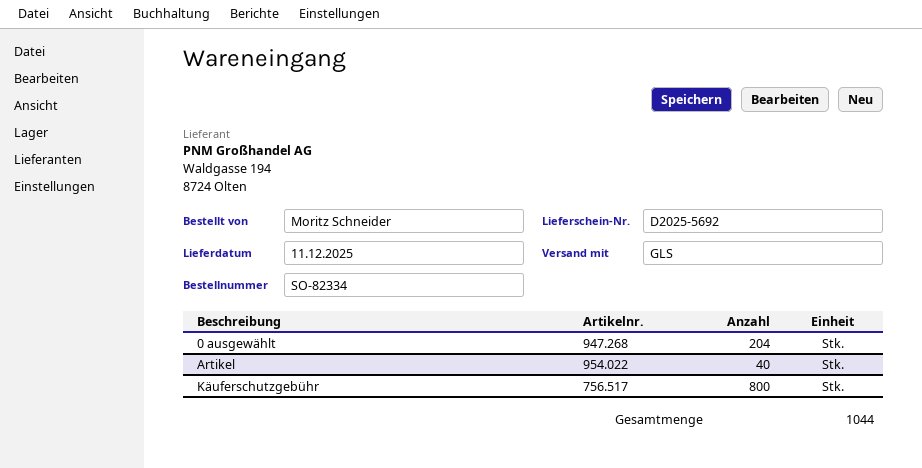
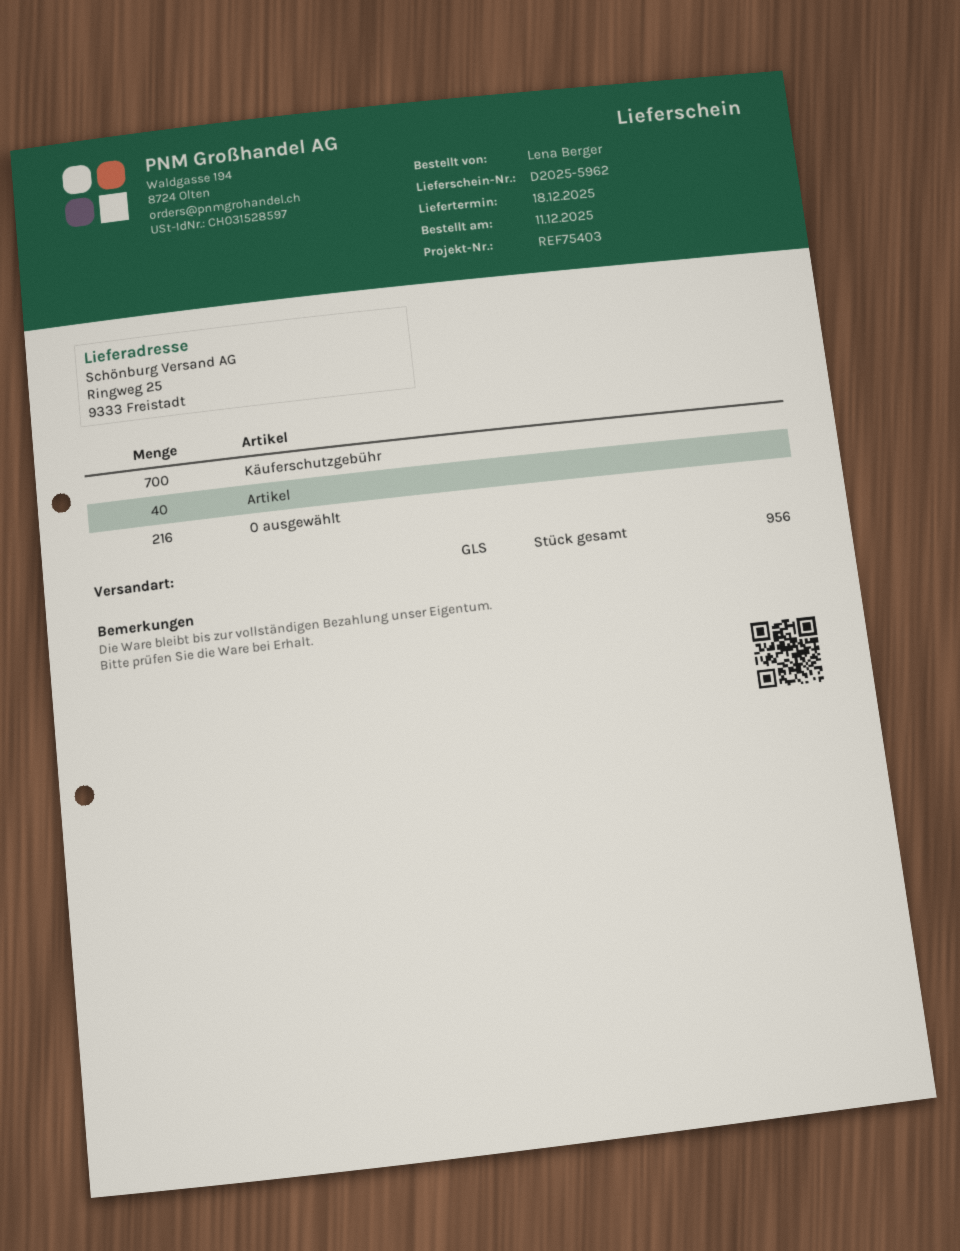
delivery note number: D2025-5692 -> D2025-5962
delivery date: 2025-12-11 -> 2025-12-18
ordered by: Moritz Schneider -> Lena Berger
0 ausgewählt: 204 -> 216
Käuferschutzgebühr: 800 -> 700
total quantity: 1044 -> 956

